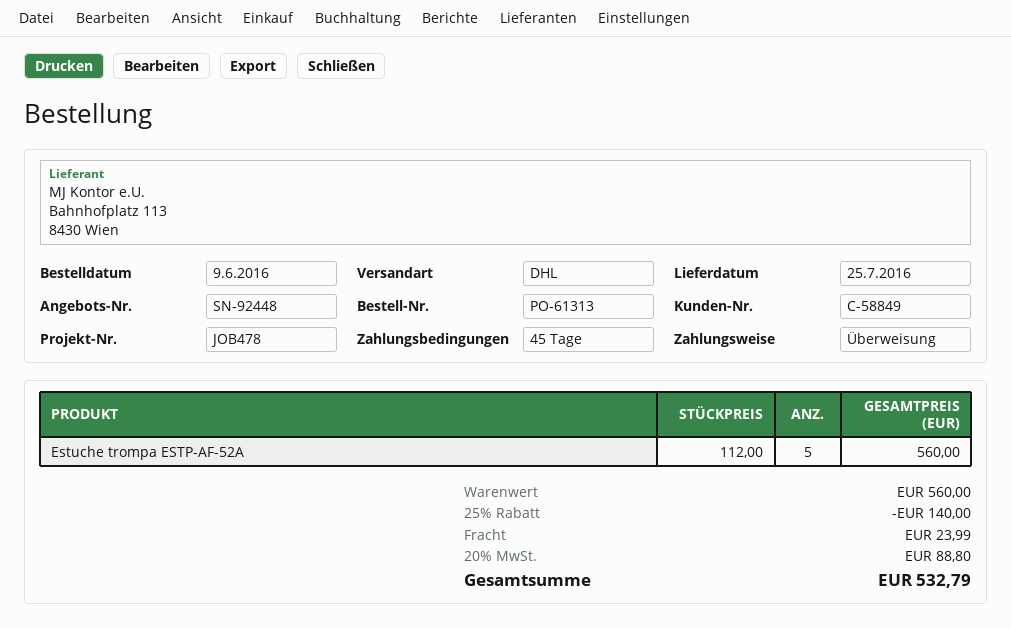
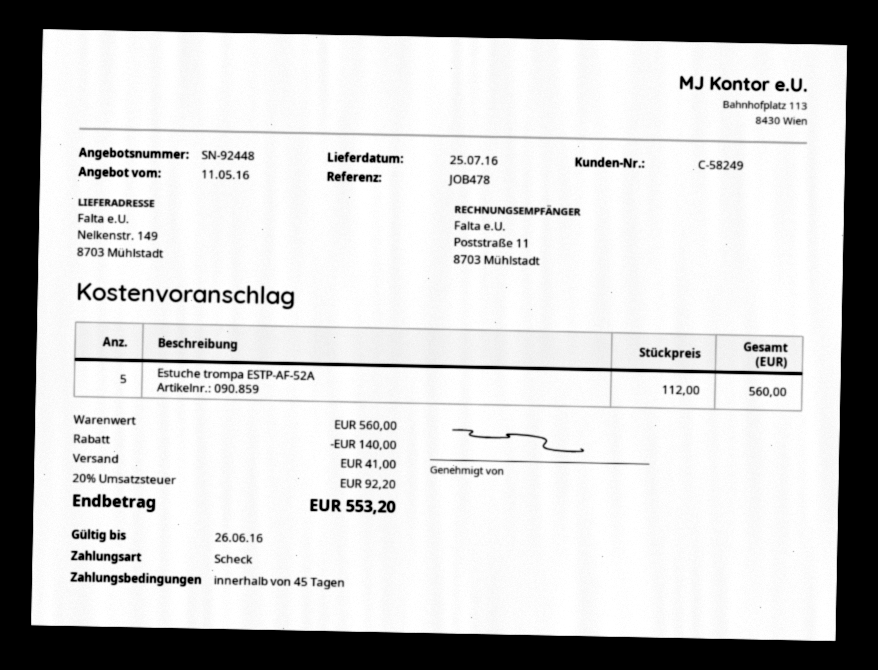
customer number: C-58849 -> C-58249
payment method: bank transfer -> cheque
shipping: 23.99 -> 41.00
tax: 20% = 88.80 -> 20% = 92.20
total: 532.79 -> 553.20

